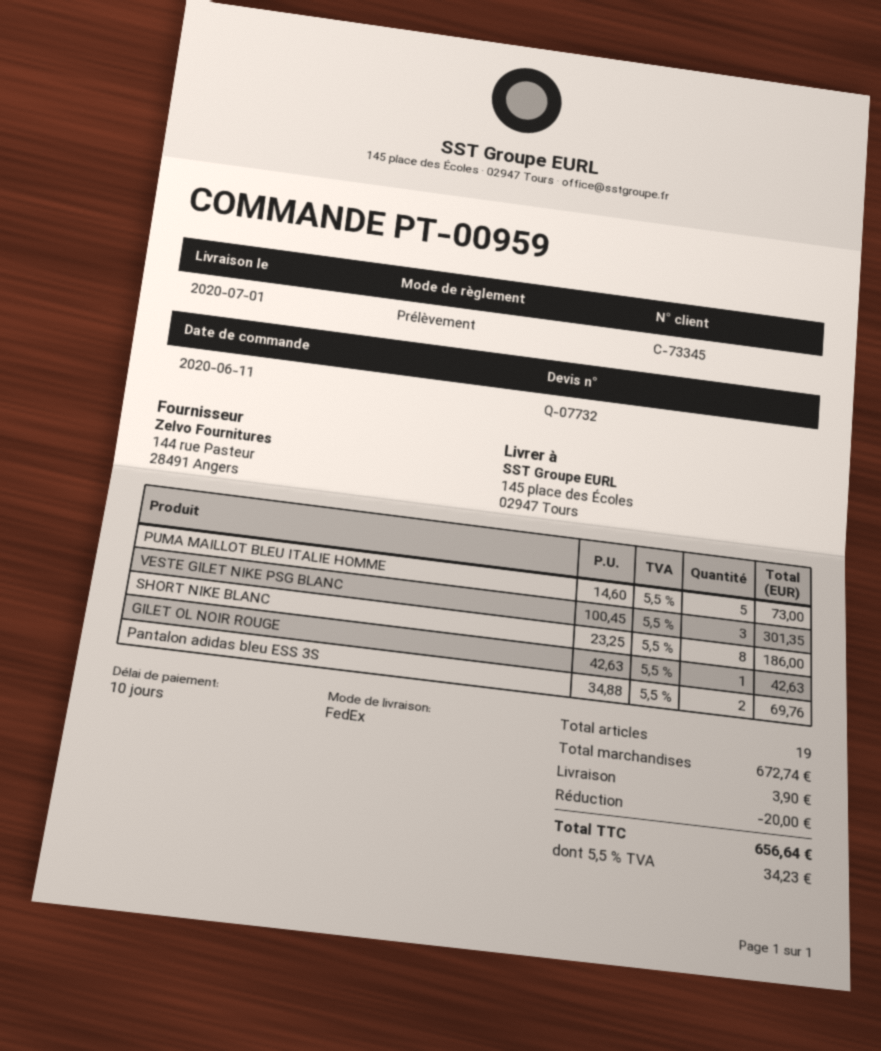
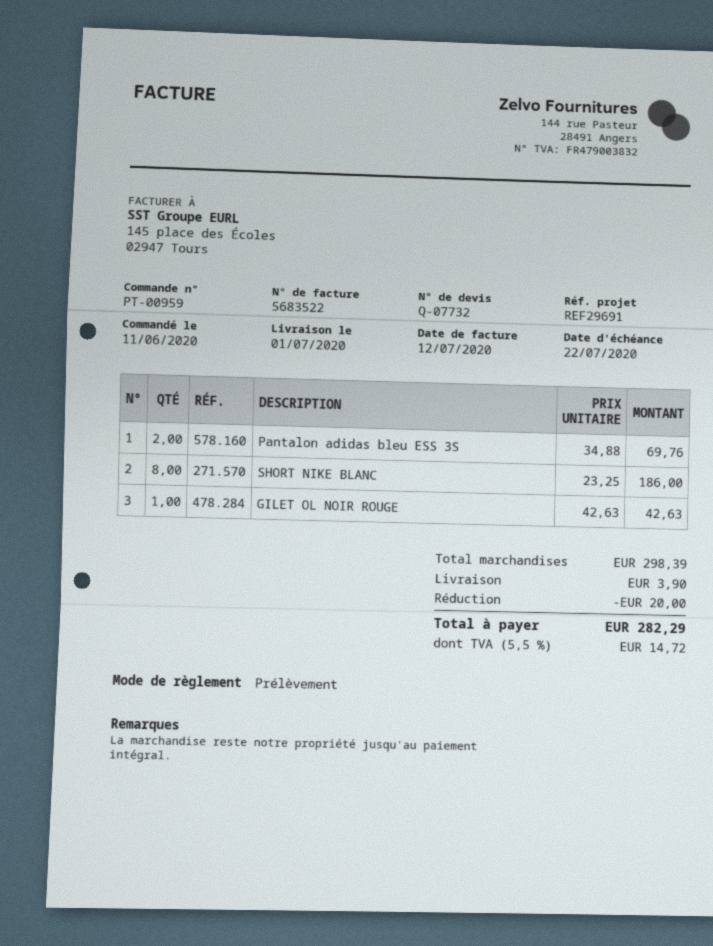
PUMA MAILLOT BLEU ITALIE HOMME: 5 x 14.60 = 73.00 -> none
VESTE GILET NIKE PSG BLANC: 3 x 100.45 = 301.35 -> none
subtotal: 672.74 -> 298.39
tax: 5.5% = 34.23 -> 5.5% = 14.72
total: 656.64 -> 282.29

